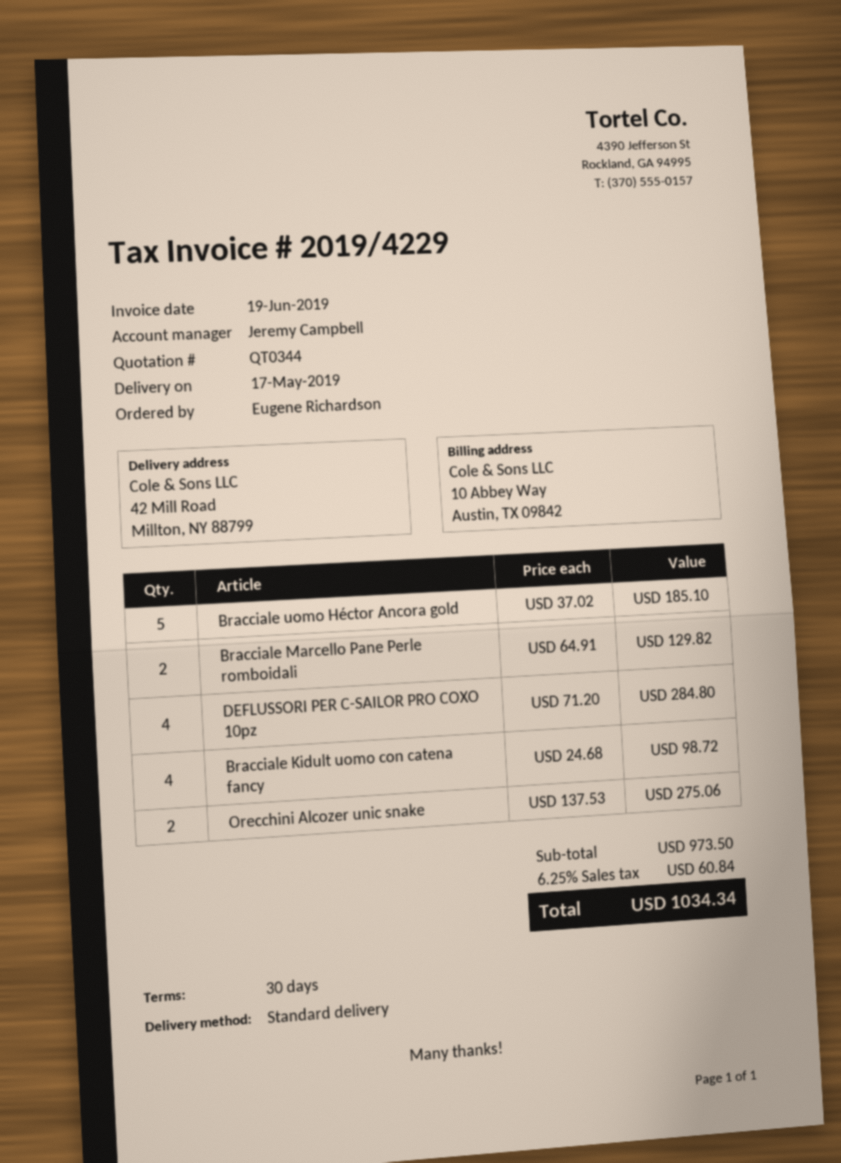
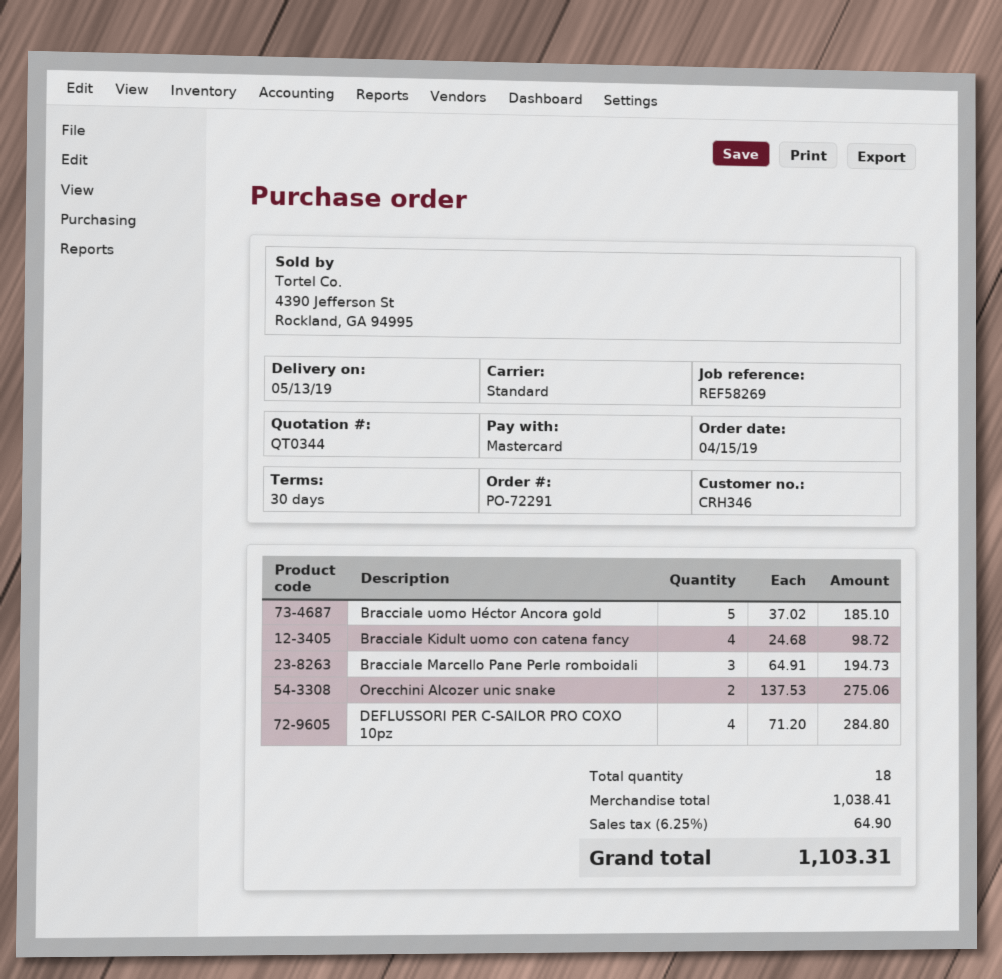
delivery date: 2019-05-17 -> 2019-05-13
Bracciale Marcello Pane Perle romboidali: 2 x 64.91 = 129.82 -> 3 x 64.91 = 194.73
subtotal: 973.50 -> 1038.41
tax: 6.25% = 60.84 -> 6.25% = 64.90
total: 1034.34 -> 1103.31

